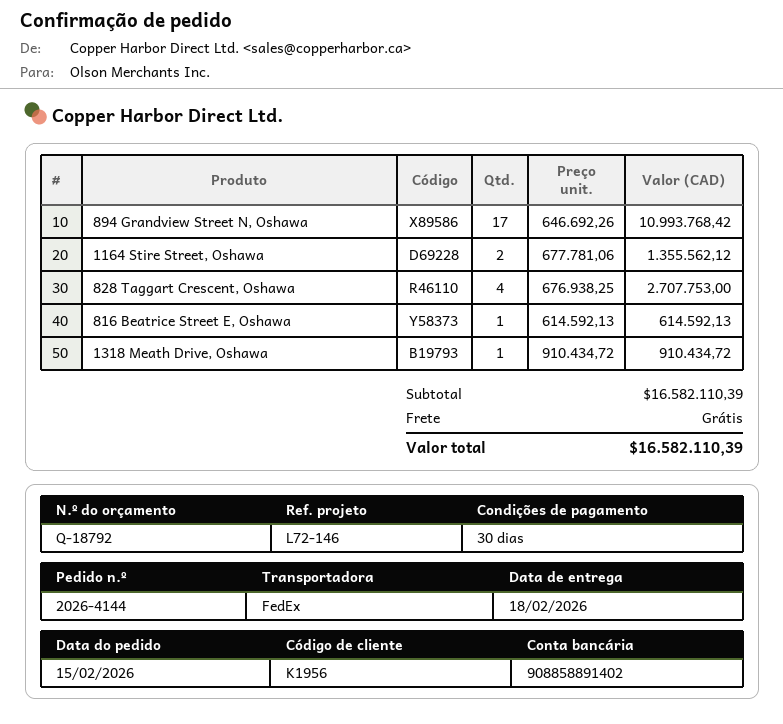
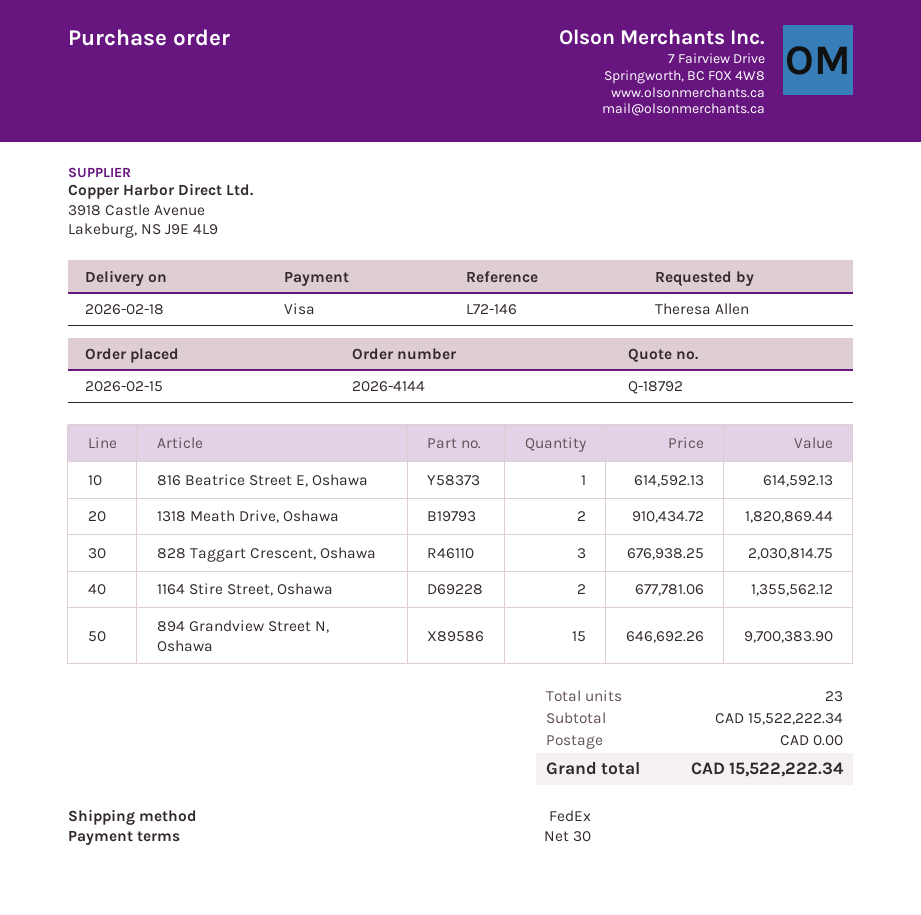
894 Grandview Street N, Oshawa: 17 x 646692.26 = 10993768.42 -> 15 x 646692.26 = 9700383.90
828 Taggart Crescent, Oshawa: 4 x 676938.25 = 2707753.00 -> 3 x 676938.25 = 2030814.75
1318 Meath Drive, Oshawa: 1 x 910434.72 = 910434.72 -> 2 x 910434.72 = 1820869.44
subtotal: 16582110.39 -> 15522222.34
total: 16582110.39 -> 15522222.34

